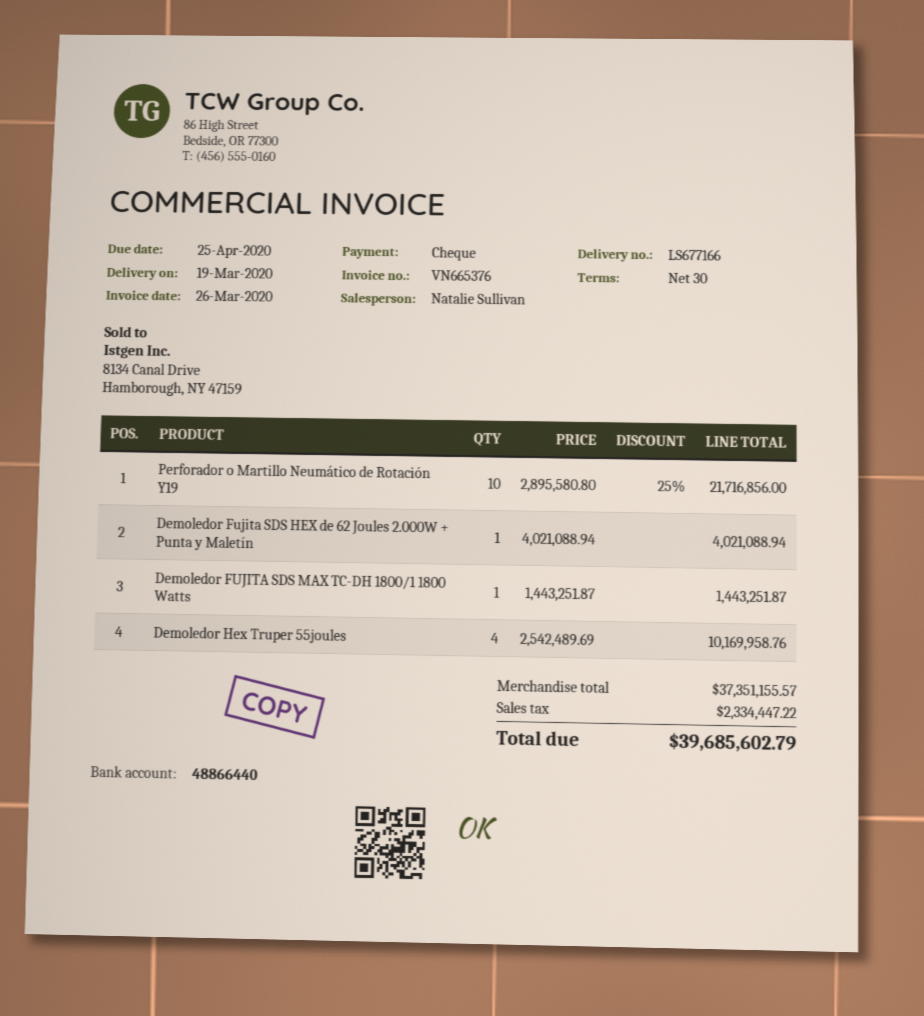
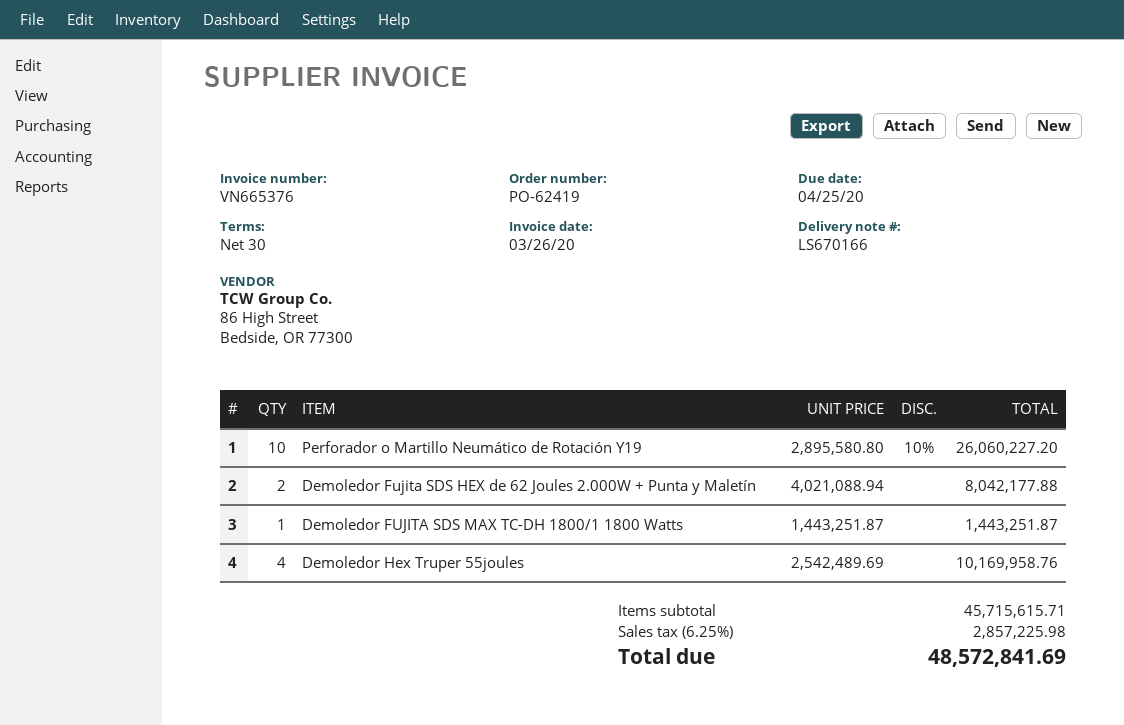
delivery note number: LS677166 -> LS670166
Perforador o Martillo Neumático de Rotación Y19: 10 x 2895580.80 - 25% = 21716856.00 -> 10 x 2895580.80 - 10% = 26060227.20
Demoledor Fujita SDS HEX de 62 Joules 2.000W + Punta y Maletín: 1 x 4021088.94 = 4021088.94 -> 2 x 4021088.94 = 8042177.88
subtotal: 37351155.57 -> 45715615.71
tax: 2334447.22 -> 2857225.98
total: 39685602.79 -> 48572841.69

